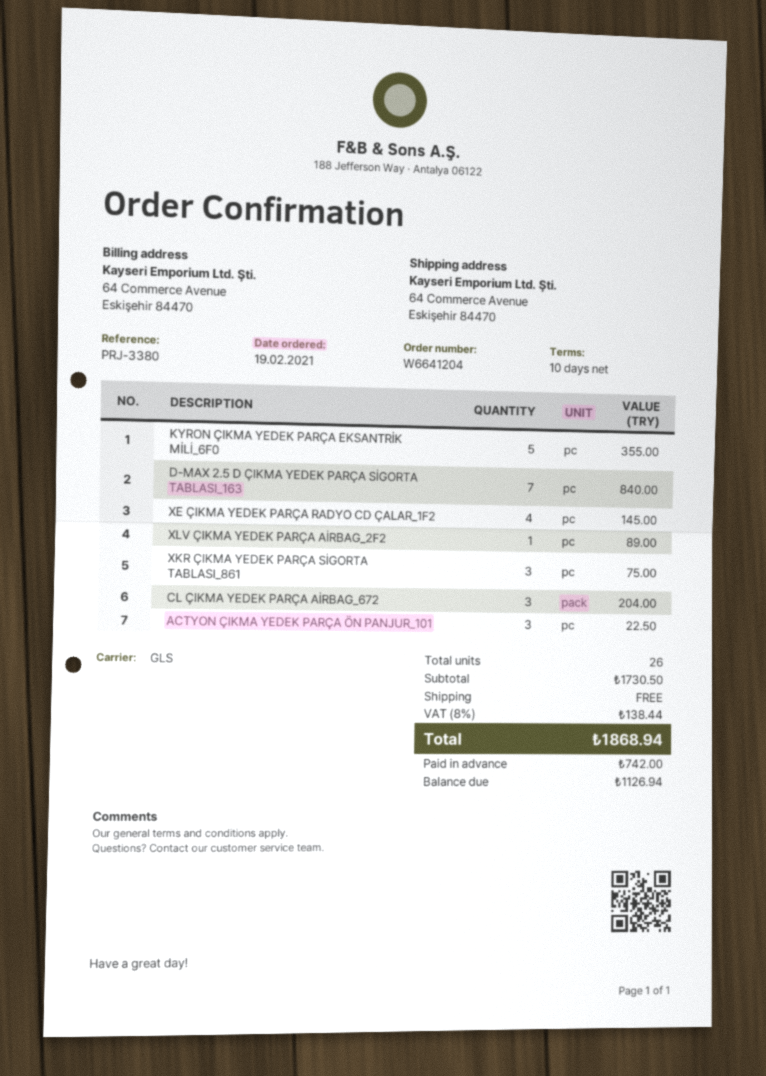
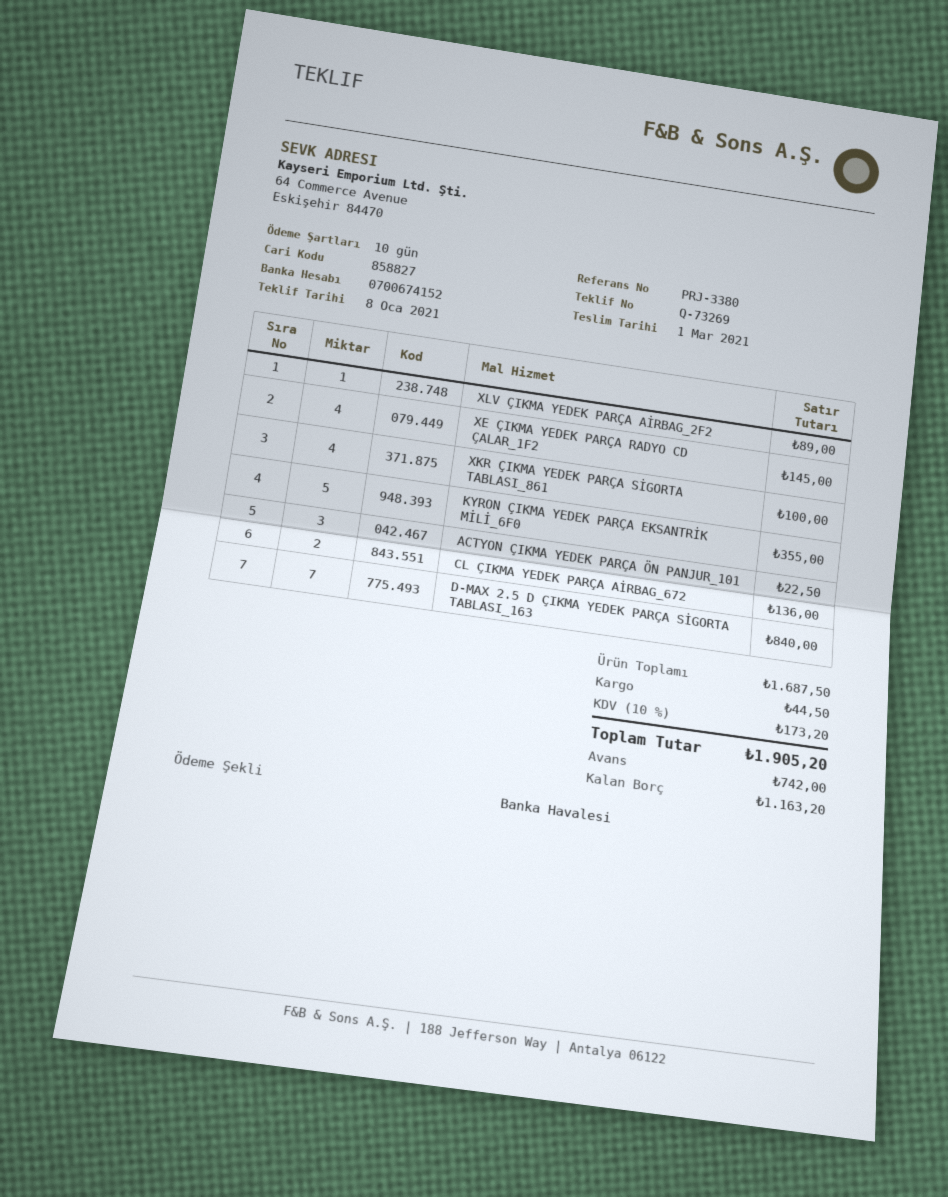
XKR ÇIKMA YEDEK PARÇA SİGORTA TABLASI_861: 3 for 75.00 -> 4 for 100.00
CL ÇIKMA YEDEK PARÇA AİRBAG_672: 3 for 204.00 -> 2 for 136.00
subtotal: 1730.50 -> 1687.50
shipping: 0.00 -> 44.50
tax: 8% = 138.44 -> 10% = 173.20
total: 1868.94 -> 1905.20
balance: 1126.94 -> 1163.20

